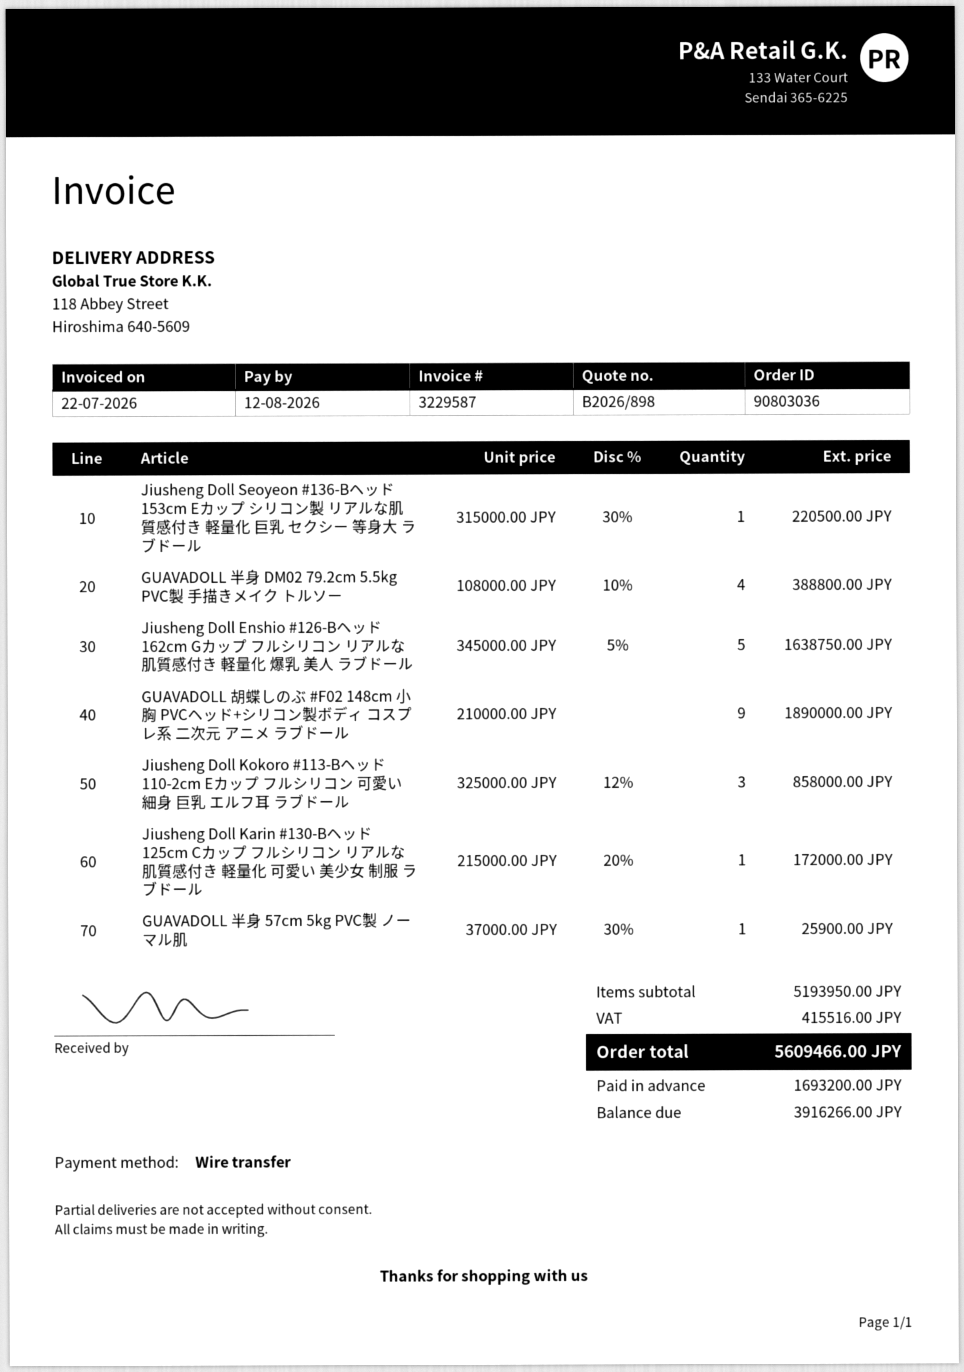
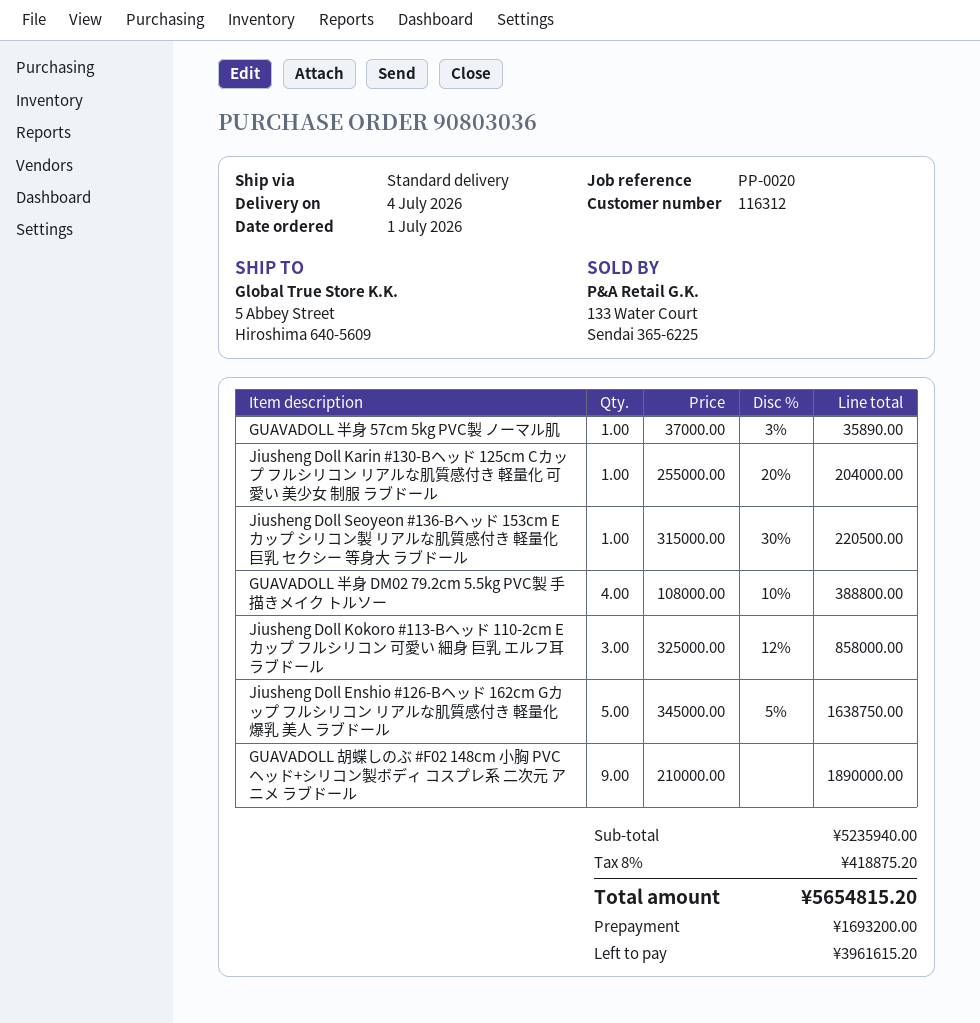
ship to: 118 Abbey Street, Hiroshima 640-5609 -> 5 Abbey Street, Hiroshima 640-5609
Jiusheng Doll Karin #130-Bヘッド 125cm Cカップ フルシリコン リアルな肌質感付き 軽量化 可愛い 美少女 制服 ラブドール: 1 x 215000.00 - 20% = 172000.00 -> 1 x 255000.00 - 20% = 204000.00
GUAVADOLL 半身 57cm 5kg PVC製 ノーマル肌: 1 x 37000.00 - 30% = 25900.00 -> 1 x 37000.00 - 3% = 35890.00
subtotal: 5193950.00 -> 5235940.00
tax: 415516.00 -> 418875.20
total: 5609466.00 -> 5654815.20
balance: 3916266.00 -> 3961615.20

